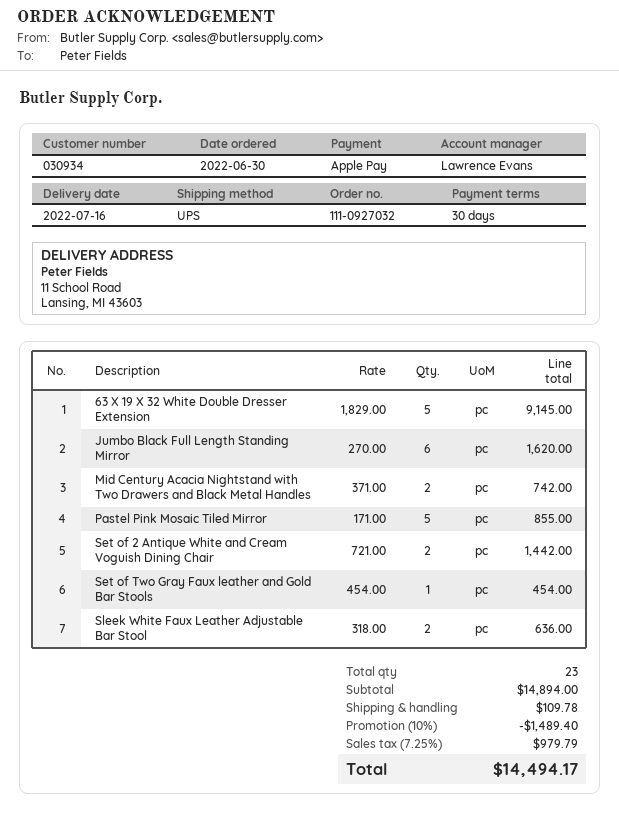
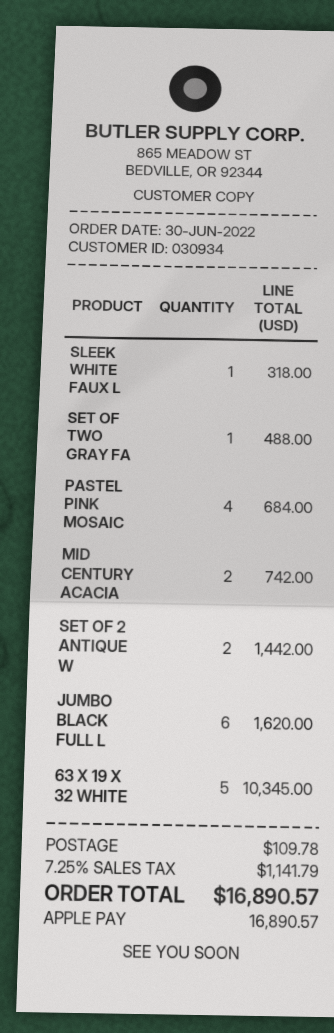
63 X 19 X 32 White Double Dresser Extension: 5 for 9145.00 -> 5 for 10345.00
Pastel Pink Mosaic Tiled Mirror: 5 for 855.00 -> 4 for 684.00
Set of Two Gray Faux leather and Gold Bar Stools: 1 for 454.00 -> 1 for 488.00
Sleek White Faux Leather Adjustable Bar Stool: 2 for 636.00 -> 1 for 318.00
discount: 10% = 1489.40 -> none
tax: 7.25% = 979.79 -> 7.25% = 1141.79
total: 14494.17 -> 16890.57

